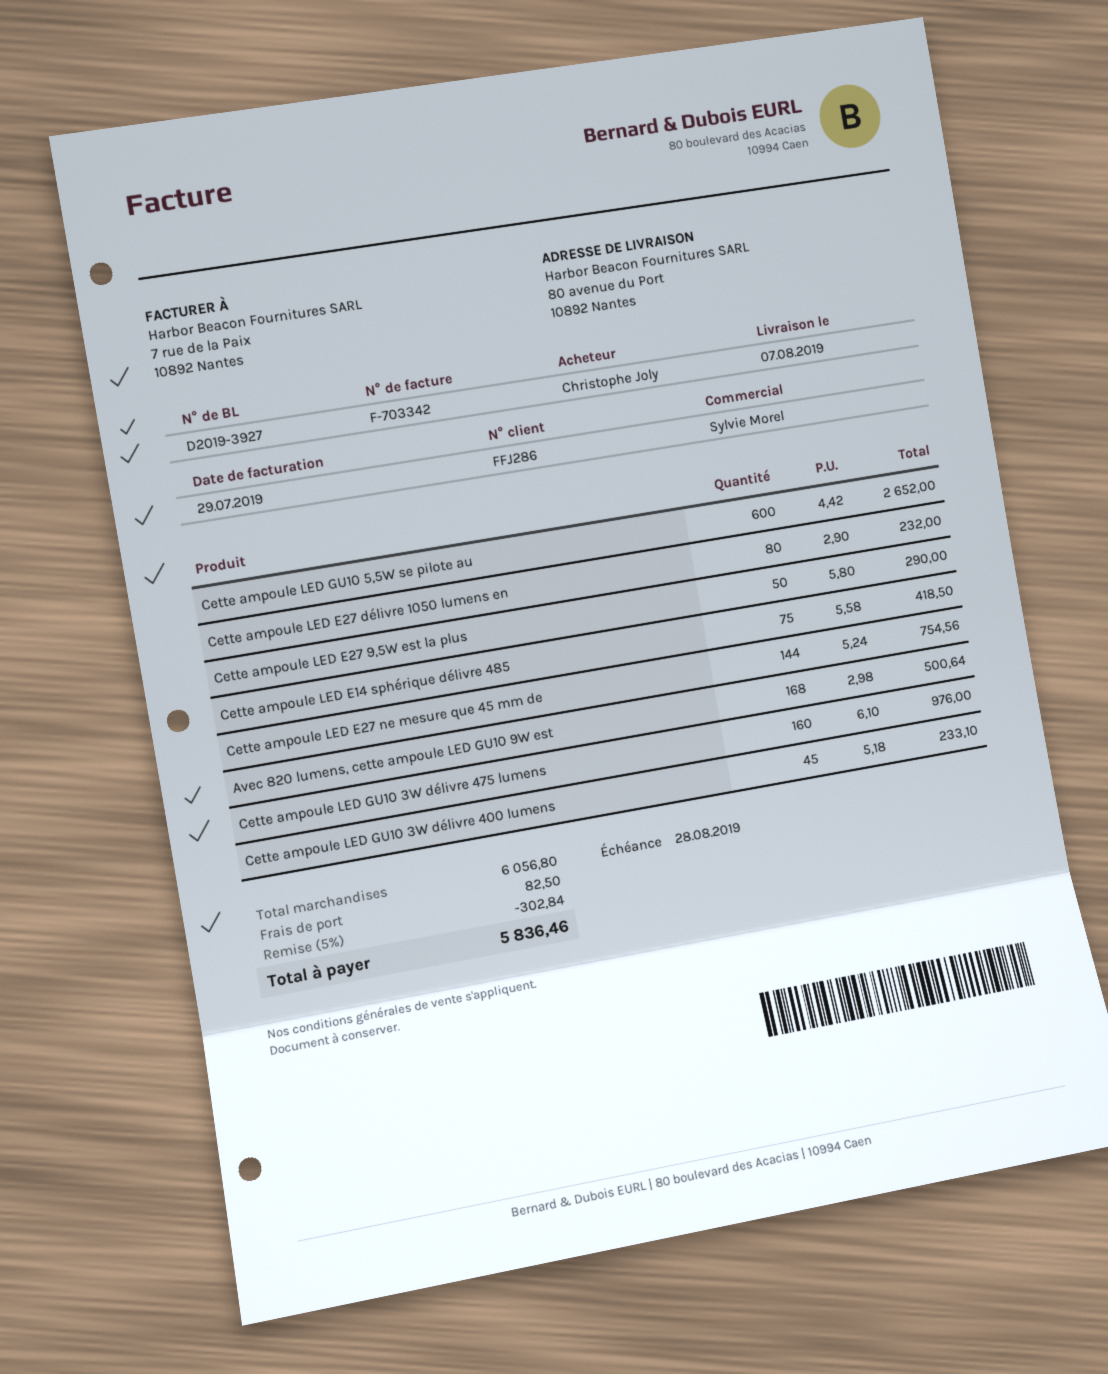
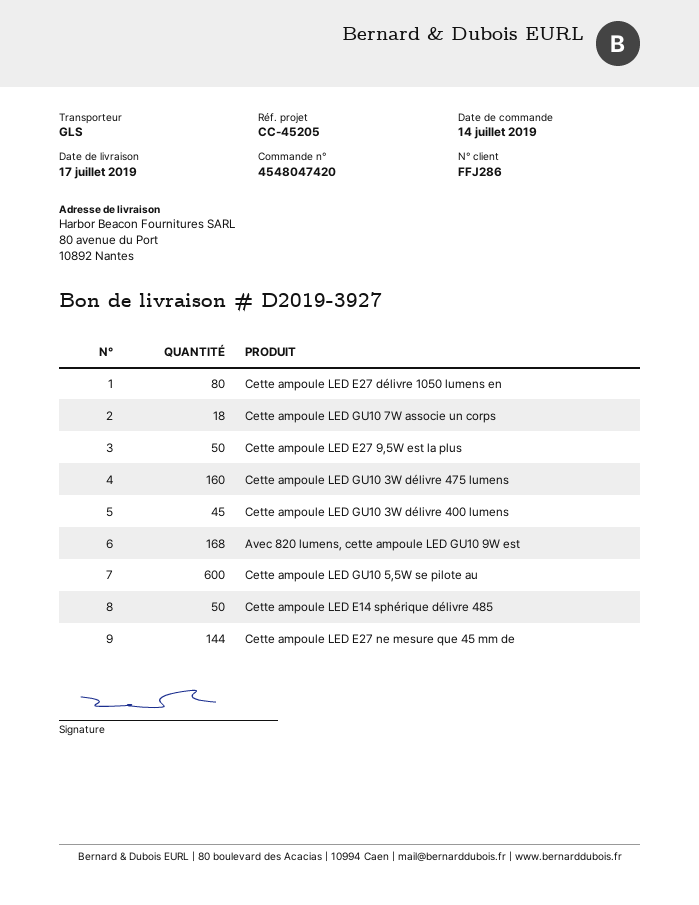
delivery date: 2019-08-07 -> 2019-07-17
Cette ampoule LED E14 sphérique délivre 485: 75 -> 50
Cette ampoule LED GU10 7W associe un corps: none -> 18

